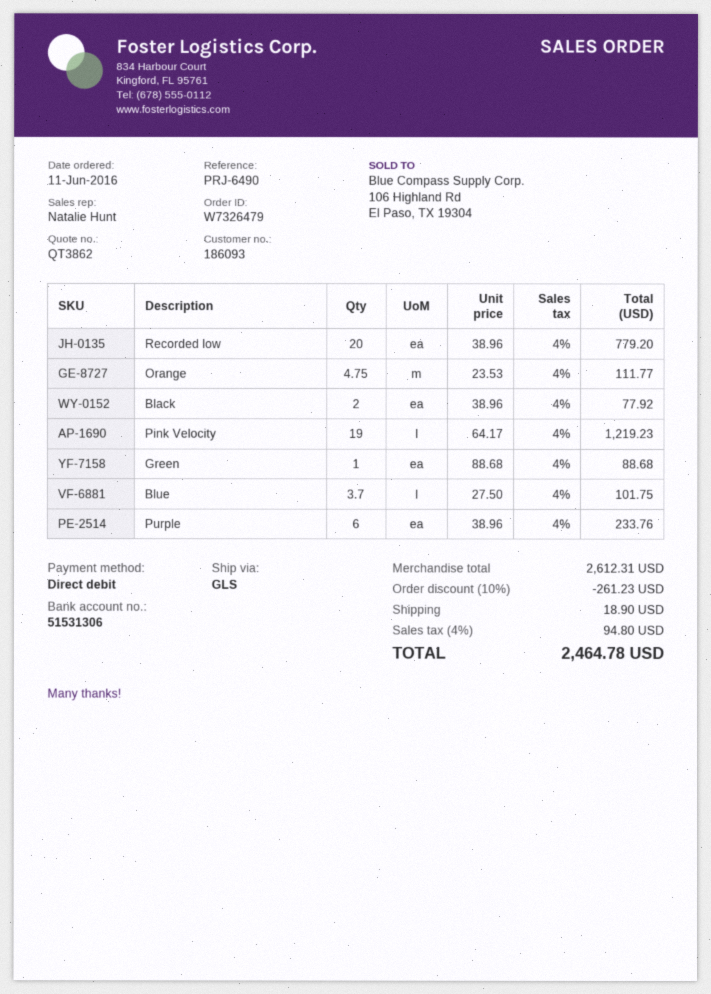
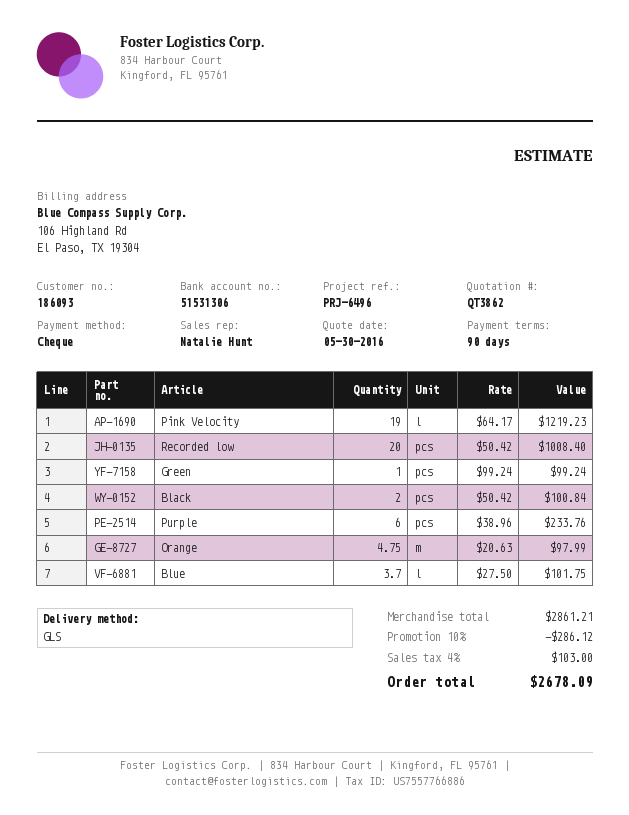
reference: PRJ-6490 -> PRJ-6496
payment method: direct debit -> cheque
Recorded low: 20 x 38.96 = 779.20 -> 20 x 50.42 = 1008.40
Orange: 4.75 x 23.53 = 111.77 -> 4.75 x 20.63 = 97.99
Black: 2 x 38.96 = 77.92 -> 2 x 50.42 = 100.84
Green: 1 x 88.68 = 88.68 -> 1 x 99.24 = 99.24
subtotal: 2612.31 -> 2861.21
discount: 10% = 261.23 -> 10% = 286.12
shipping: 18.90 -> none
tax: 4% = 94.80 -> 4% = 103.00
total: 2464.78 -> 2678.09

